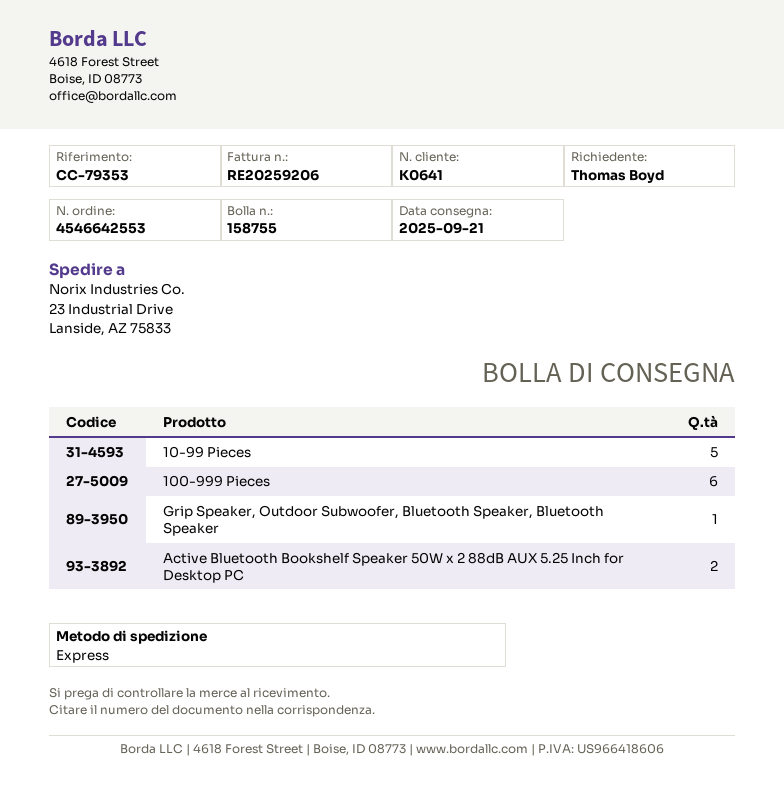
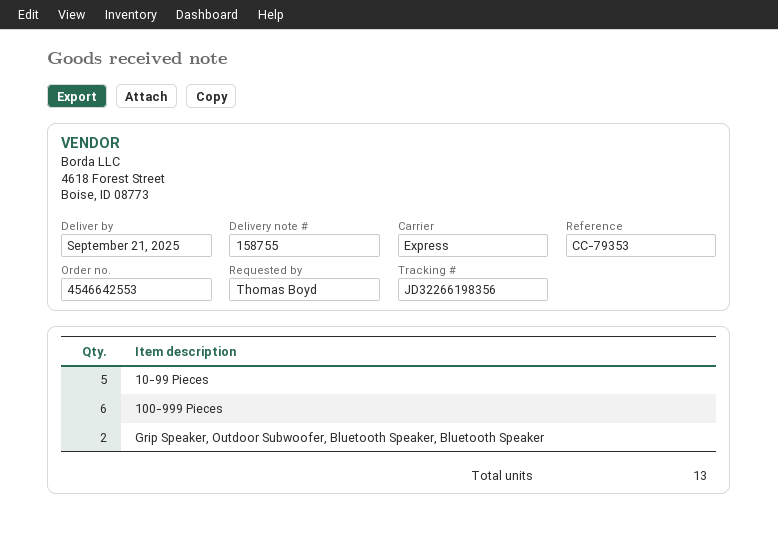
Grip Speaker, Outdoor Subwoofer, Bluetooth Speaker, Bluetooth Speaker: 1 -> 2
Active Bluetooth Bookshelf Speaker 50W x 2 88dB AUX 5.25 Inch for Desktop PC: 2 -> none

